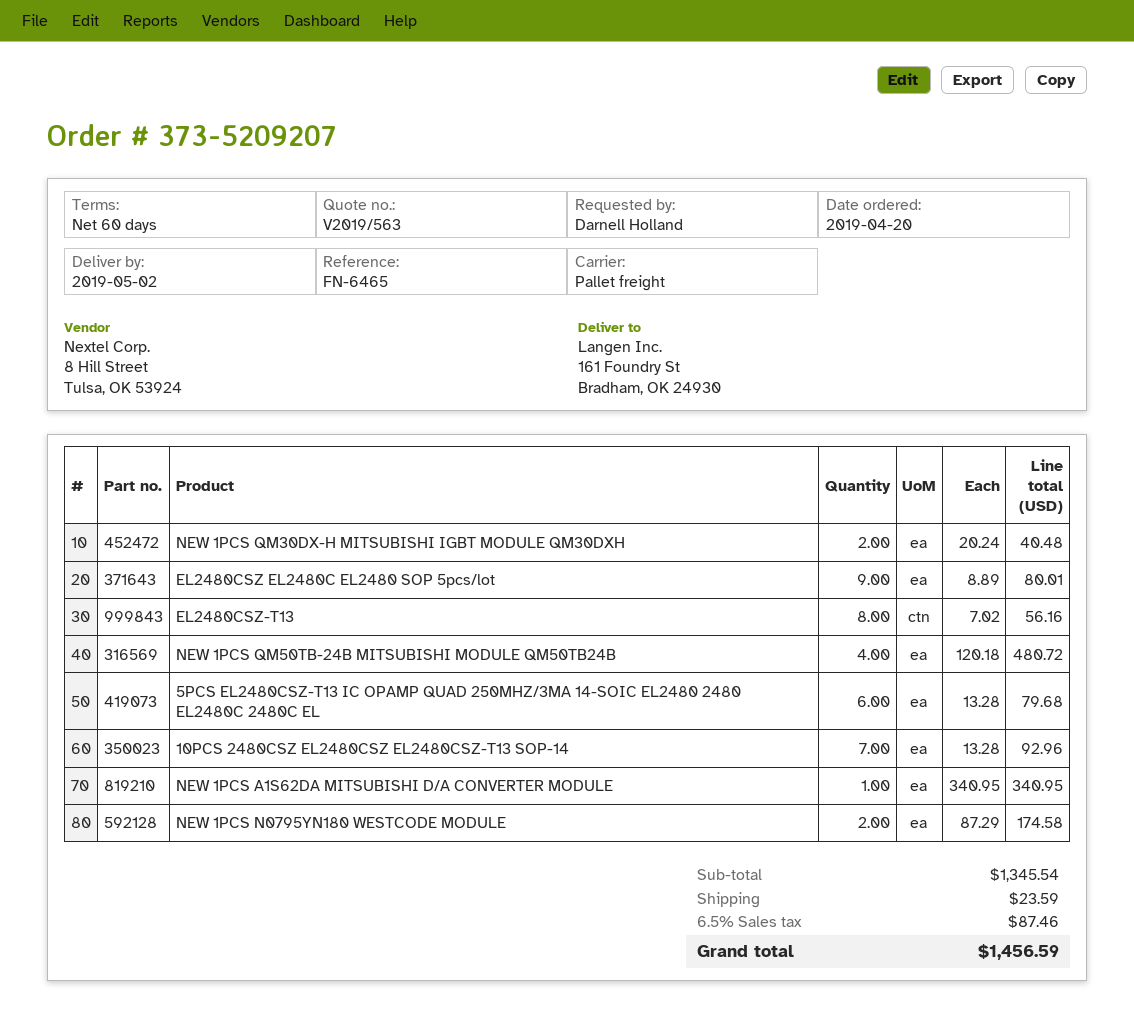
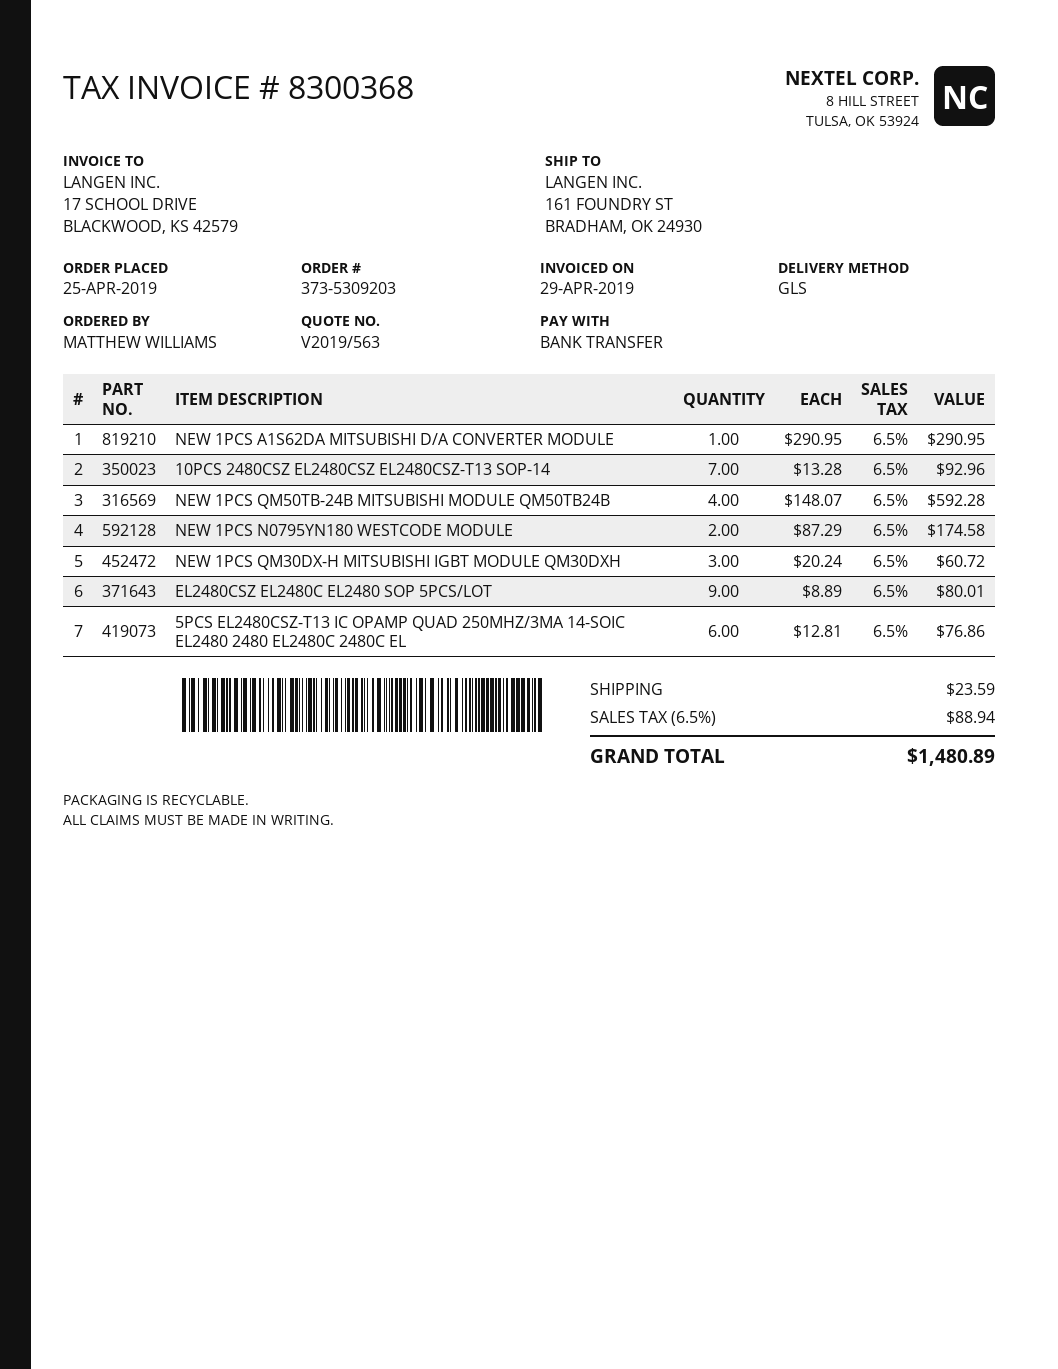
order number: 373-5209207 -> 373-5309203
order date: 2019-04-20 -> 2019-04-25
ordered by: Darnell Holland -> MATTHEW WILLIAMS
shipping method: pallet freight -> GLS
NEW 1PCS QM30DX-H MITSUBISHI IGBT MODULE QM30DXH: 2 x 20.24 = 40.48 -> 3 x 20.24 = 60.72
EL2480CSZ-T13: 8 x 7.02 = 56.16 -> none
NEW 1PCS QM50TB-24B MITSUBISHI MODULE QM50TB24B: 4 x 120.18 = 480.72 -> 4 x 148.07 = 592.28
5PCS EL2480CSZ-T13 IC OPAMP QUAD 250MHZ/3MA 14-SOIC EL2480 2480 EL2480C 2480C EL: 6 x 13.28 = 79.68 -> 6 x 12.81 = 76.86
NEW 1PCS A1S62DA MITSUBISHI D/A CONVERTER MODULE: 1 x 340.95 = 340.95 -> 1 x 290.95 = 290.95
tax: 6.5% = 87.46 -> 6.5% = 88.94
total: 1456.59 -> 1480.89

